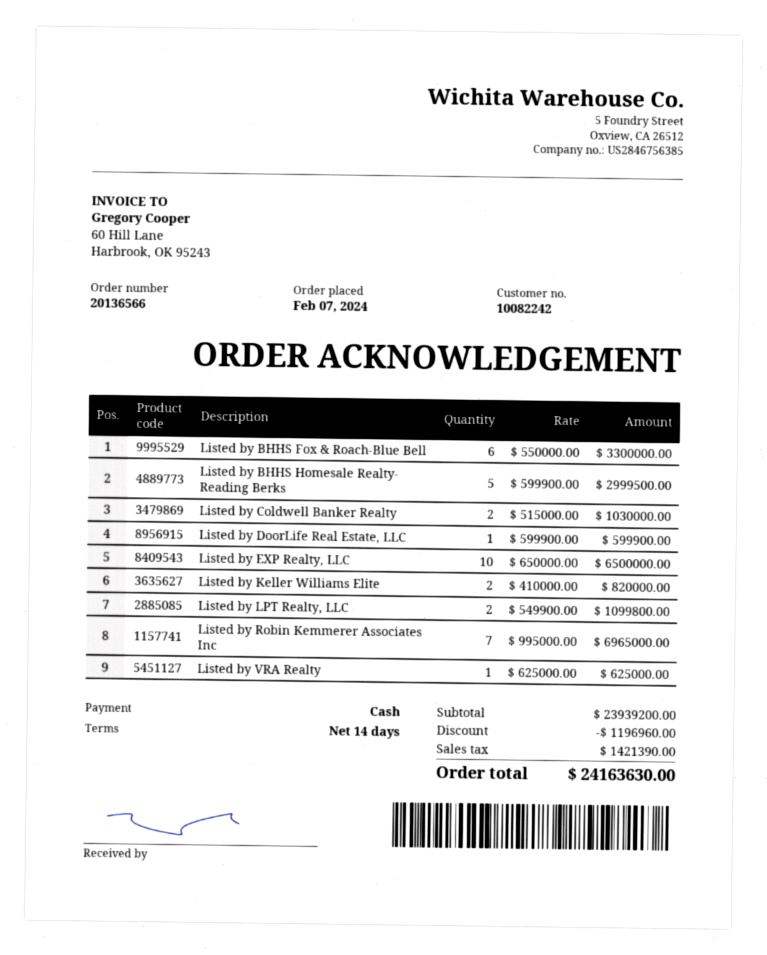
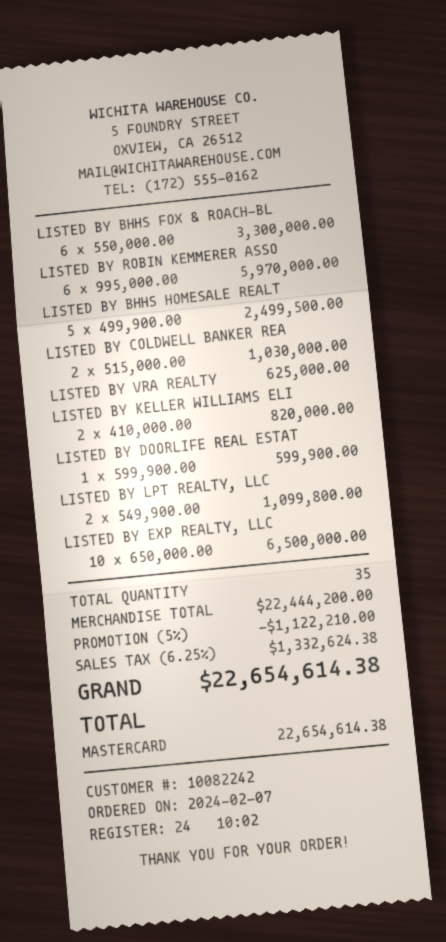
payment method: cash -> Mastercard
Listed by BHHS Homesale Realty- Reading Berks: 5 x 599900.00 = 2999500.00 -> 5 x 499900.00 = 2499500.00
Listed by Robin Kemmerer Associates Inc: 7 x 995000.00 = 6965000.00 -> 6 x 995000.00 = 5970000.00
subtotal: 23939200.00 -> 22444200.00
discount: 1196960.00 -> 1122210.00
tax: 1421390.00 -> 1332624.38
total: 24163630.00 -> 22654614.38

